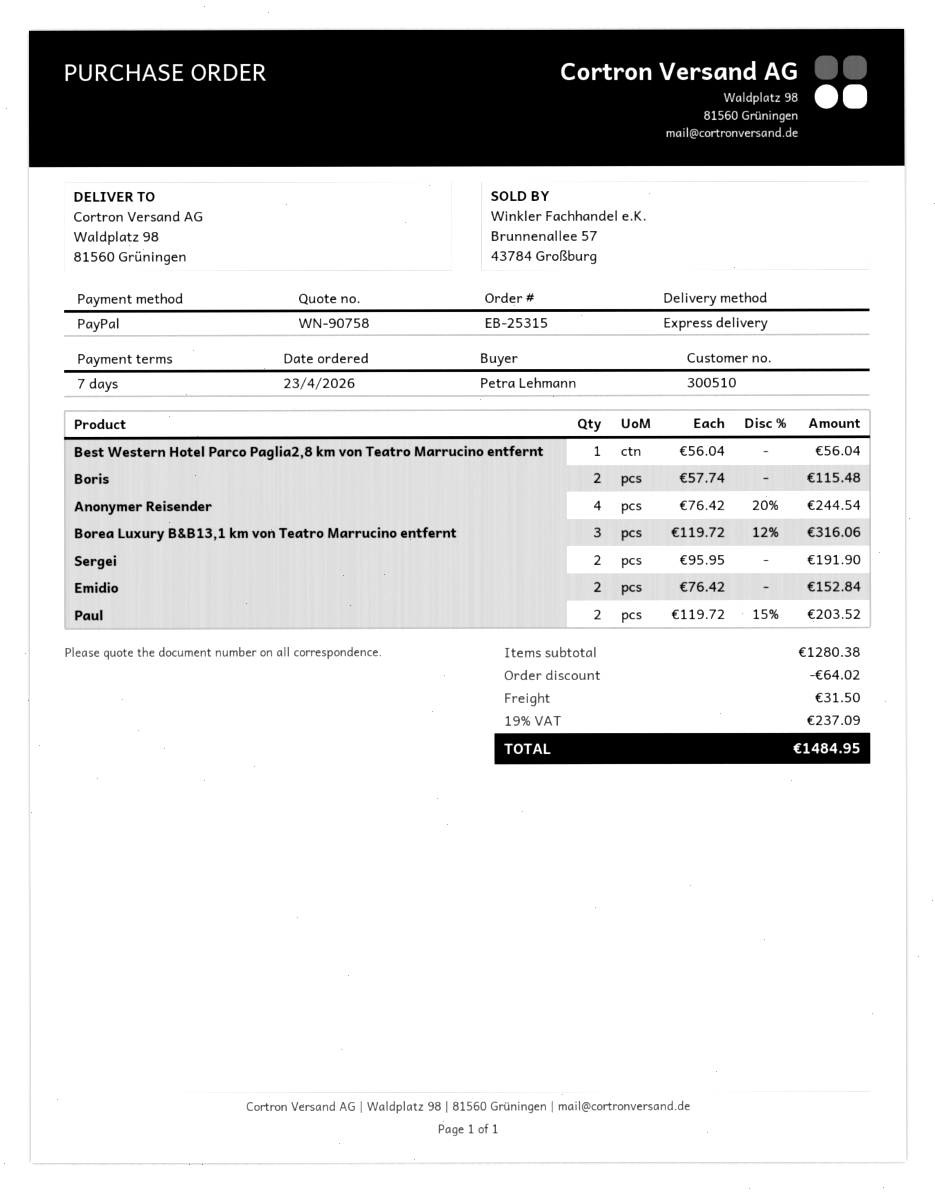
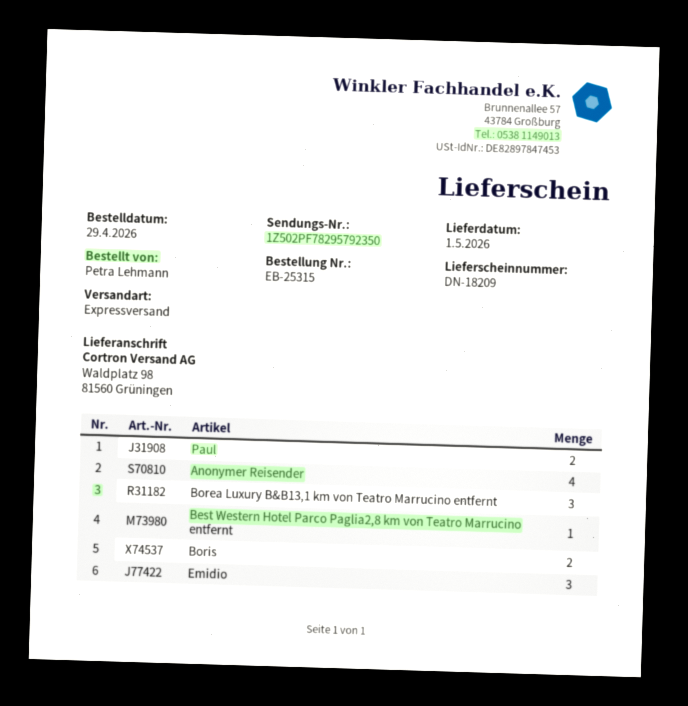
order date: 2026-04-23 -> 2026-04-29
Sergei: 2 -> none
Emidio: 2 -> 3

